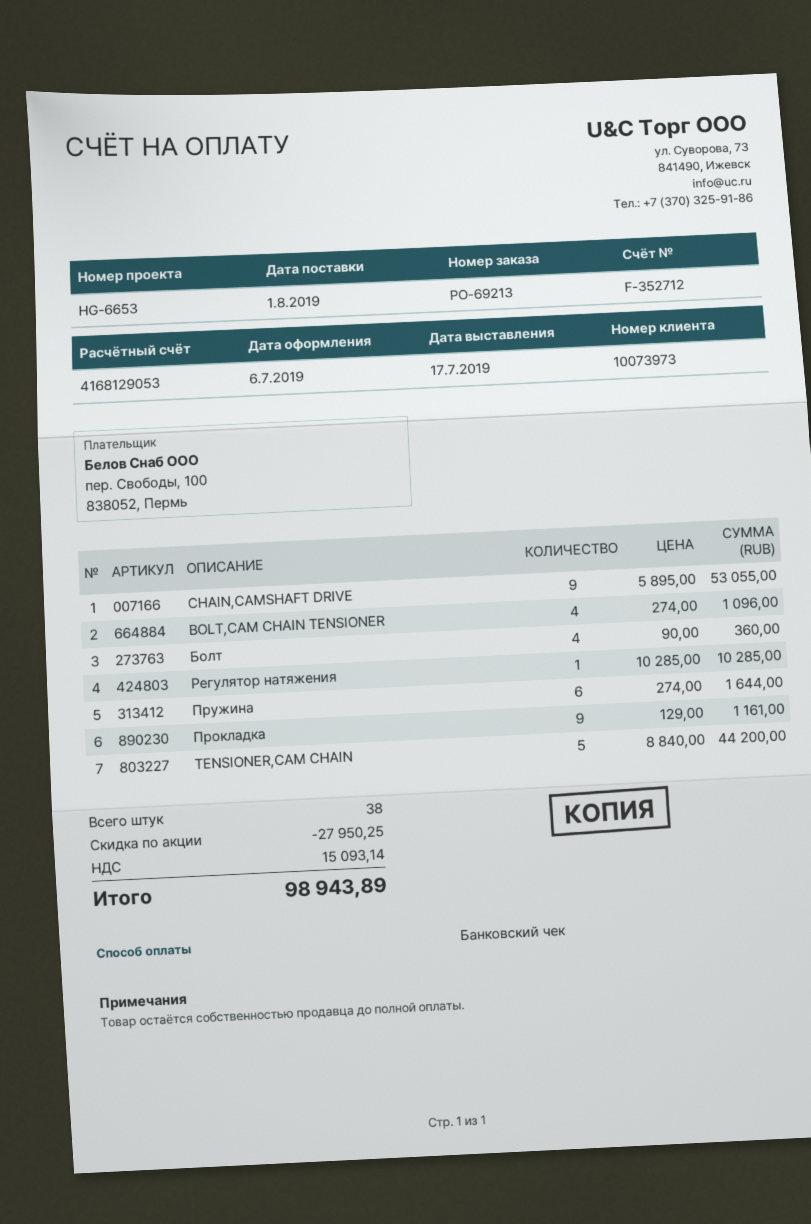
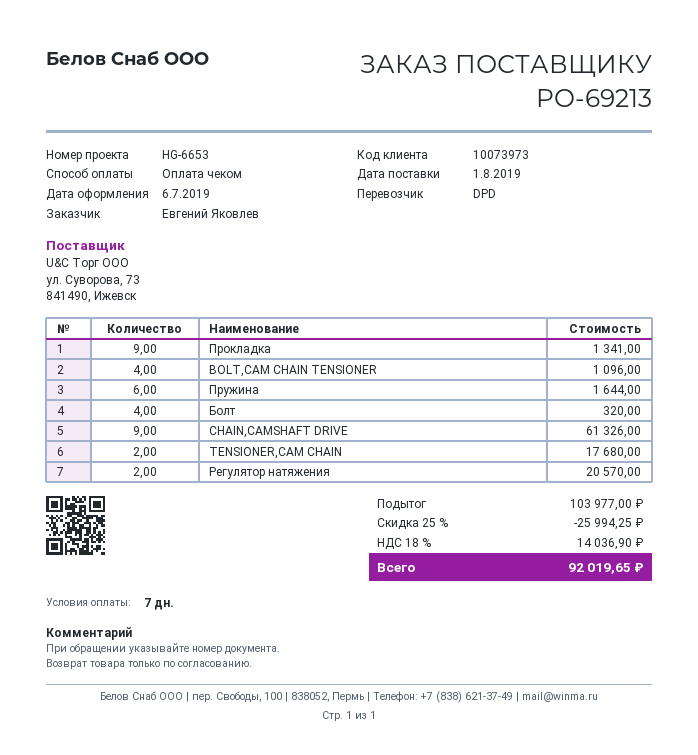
CHAIN,CAMSHAFT DRIVE: 9 for 53055.00 -> 9 for 61326.00
Болт: 4 for 360.00 -> 4 for 320.00
Регулятор натяжения: 1 for 10285.00 -> 2 for 20570.00
Прокладка: 9 for 1161.00 -> 9 for 1341.00
TENSIONER,CAM CHAIN: 5 for 44200.00 -> 2 for 17680.00
discount: 27950.25 -> 25994.25
tax: 15093.14 -> 14036.90
total: 98943.89 -> 92019.65

